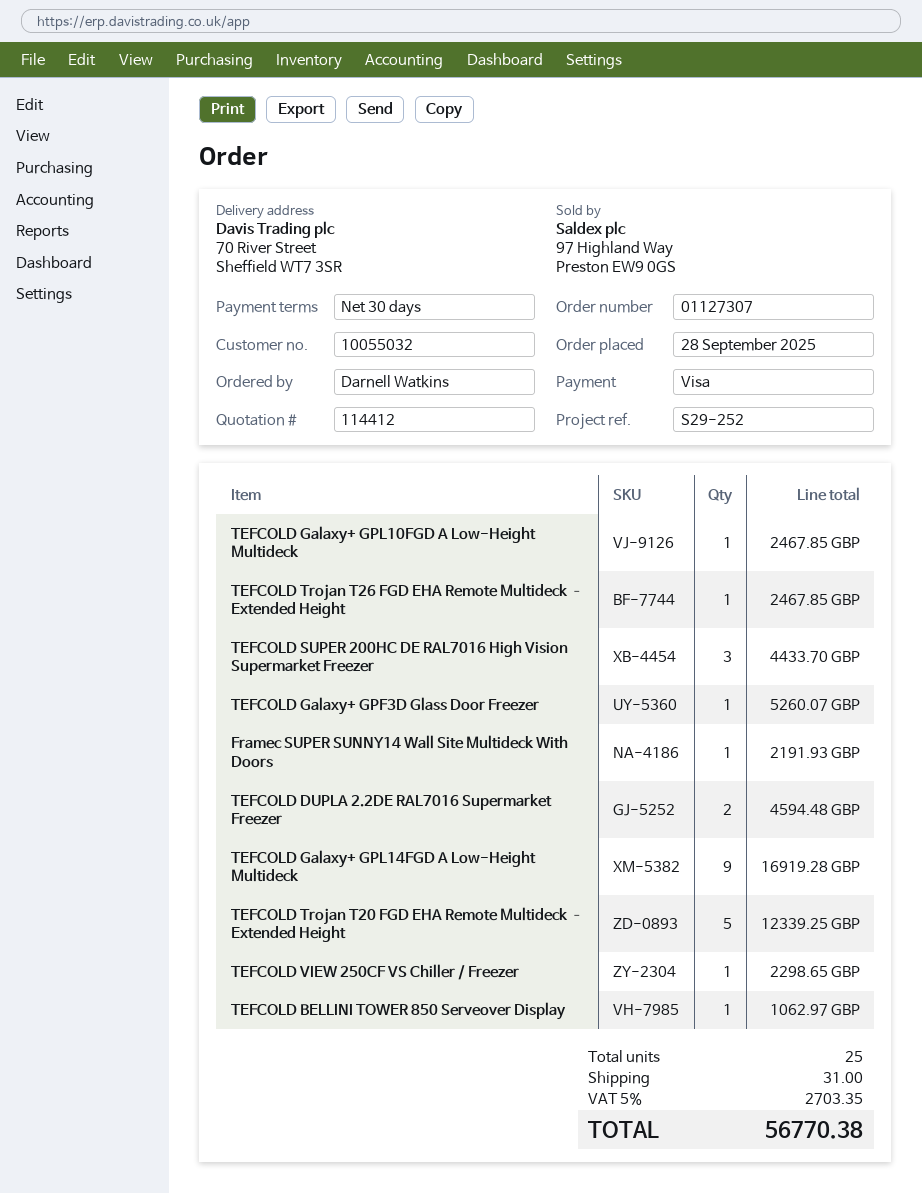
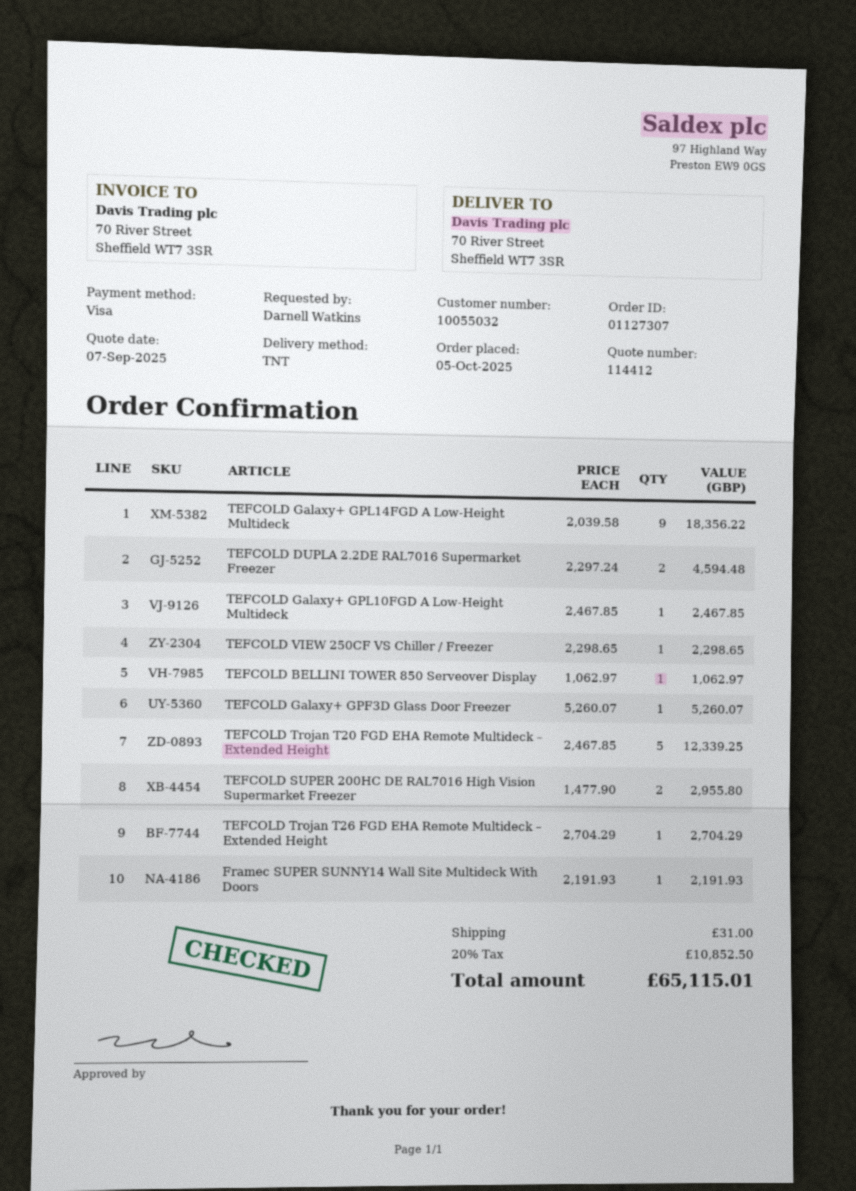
order date: 2025-09-28 -> 2025-10-05
TEFCOLD Trojan T26 FGD EHA Remote Multideck – Extended Height: 1 for 2467.85 -> 1 for 2704.29
TEFCOLD SUPER 200HC DE RAL7016 High Vision Supermarket Freezer: 3 for 4433.70 -> 2 for 2955.80
TEFCOLD Galaxy+ GPL14FGD A Low-Height Multideck: 9 for 16919.28 -> 9 for 18356.22
tax: 5% = 2703.35 -> 20% = 10852.50
total: 56770.38 -> 65115.01

